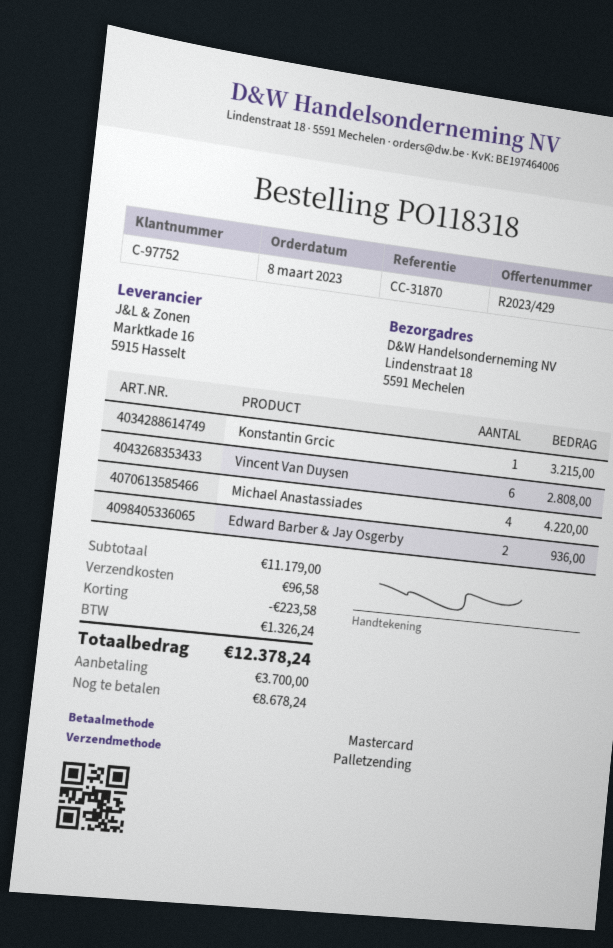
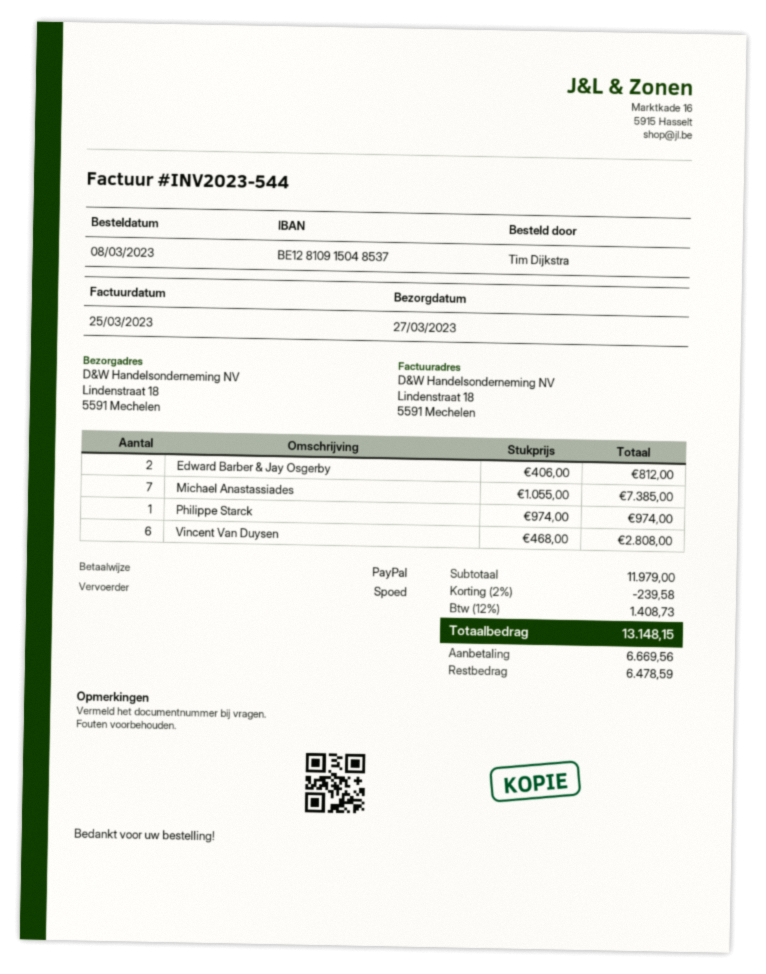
payment method: Mastercard -> PayPal
shipping method: pallet freight -> express
Konstantin Grcic: 1 for 3215.00 -> none
Michael Anastassiades: 4 for 4220.00 -> 7 for 7385.00
Edward Barber & Jay Osgerby: 2 for 936.00 -> 2 for 812.00
Philippe Starck: none -> 1 for 974.00
subtotal: 11179.00 -> 11979.00
discount: 223.58 -> 239.58
shipping: 96.58 -> none
tax: 1326.24 -> 1408.73
total: 12378.24 -> 13148.15
deposit: 3700.00 -> 6669.56
balance: 8678.24 -> 6478.59

